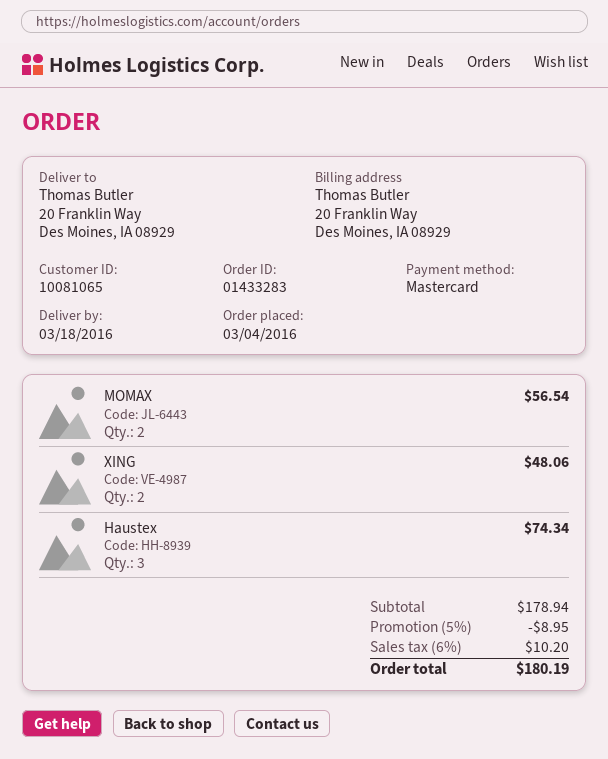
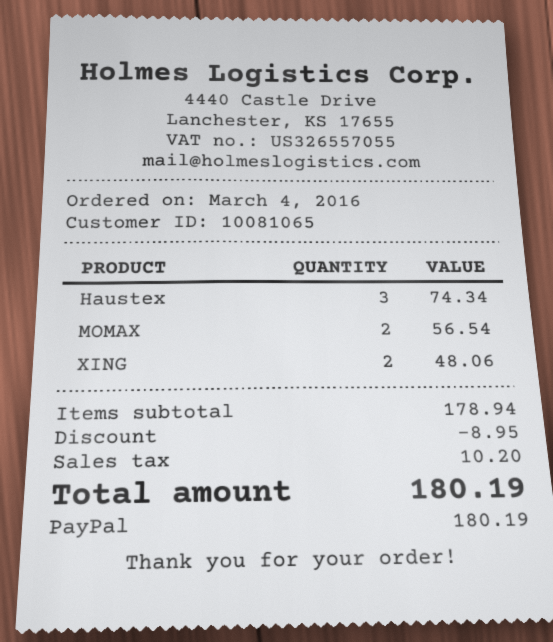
payment method: Mastercard -> PayPal

